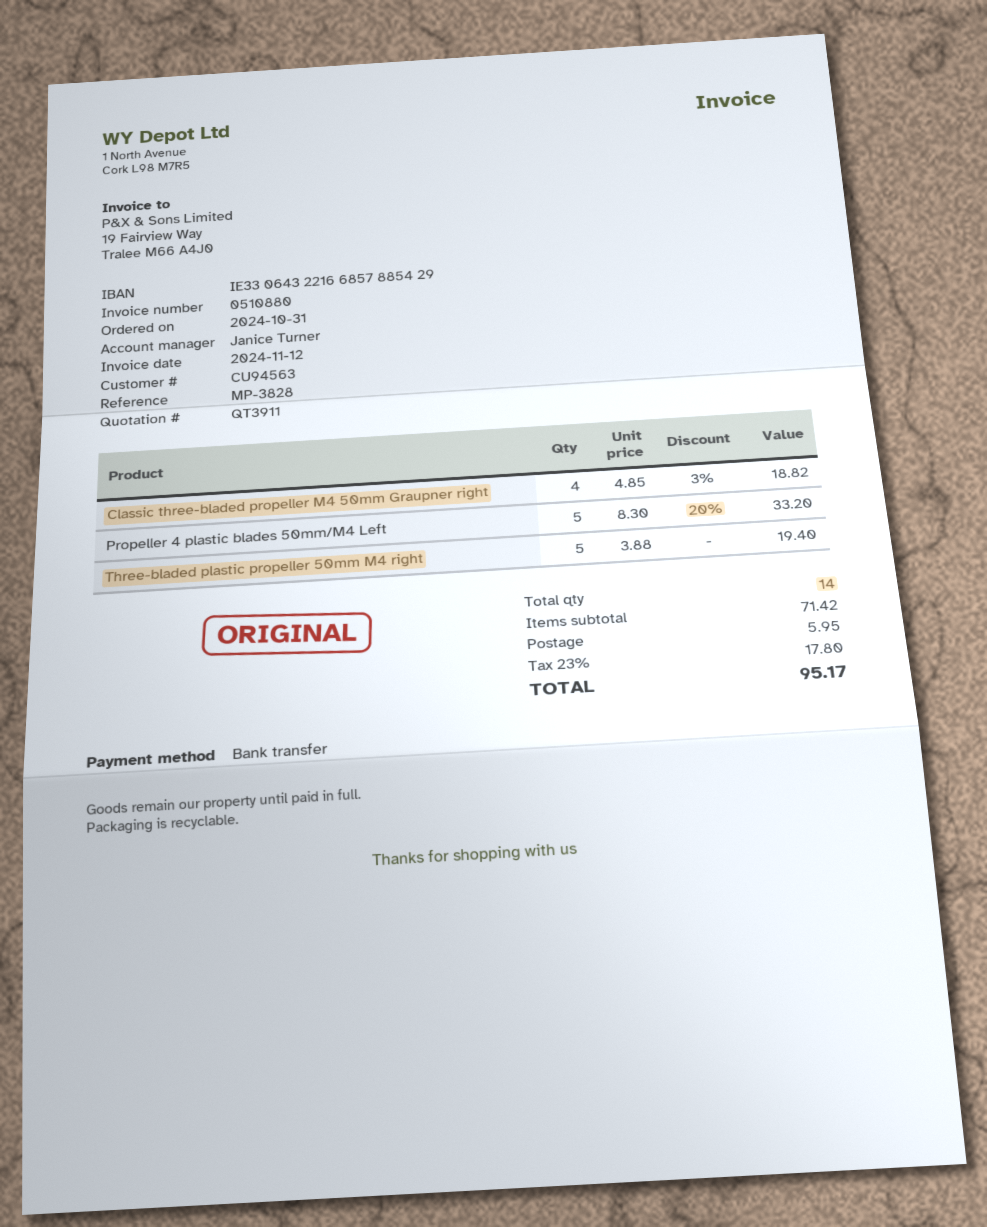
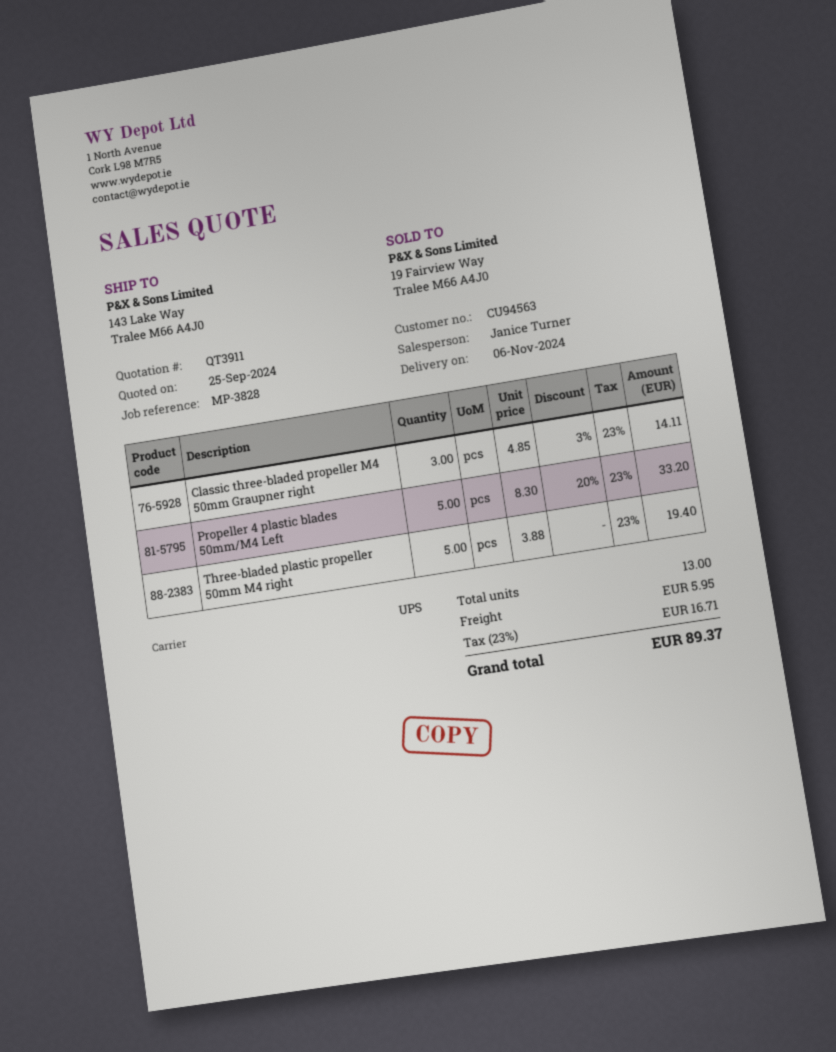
Classic three-bladed propeller M4 50mm Graupner right: 4 x 4.85 - 3% = 18.82 -> 3 x 4.85 - 3% = 14.11
total quantity: 14 -> 13
tax: 23% = 17.80 -> 23% = 16.71
total: 95.17 -> 89.37

